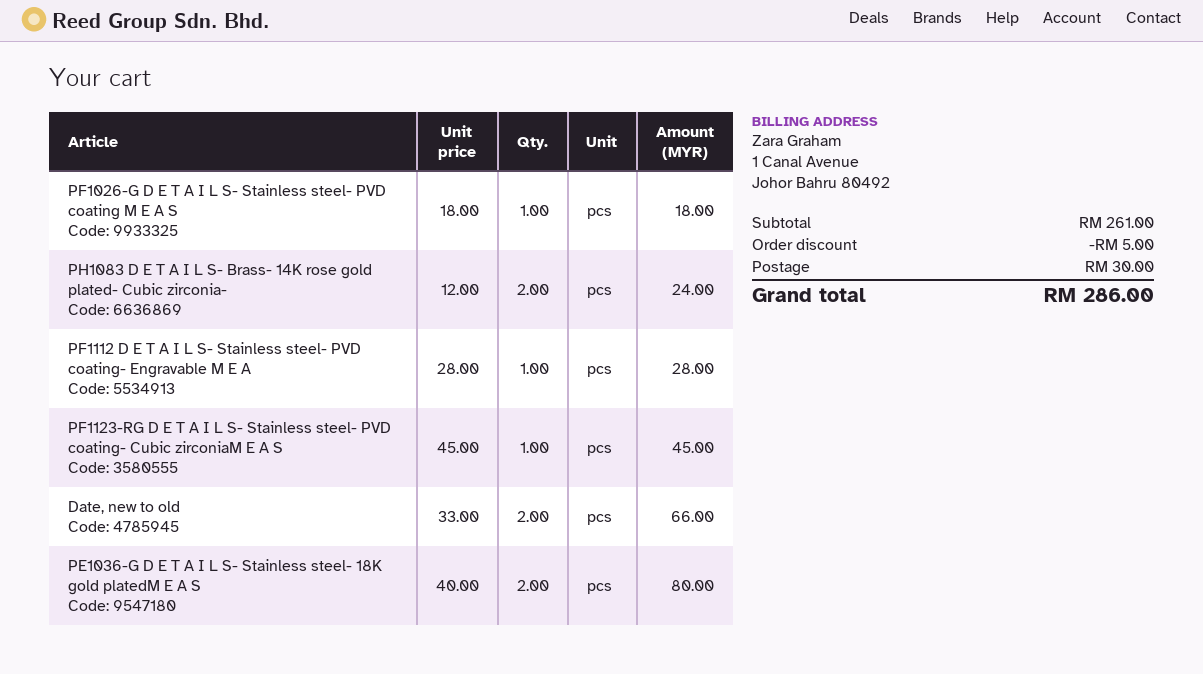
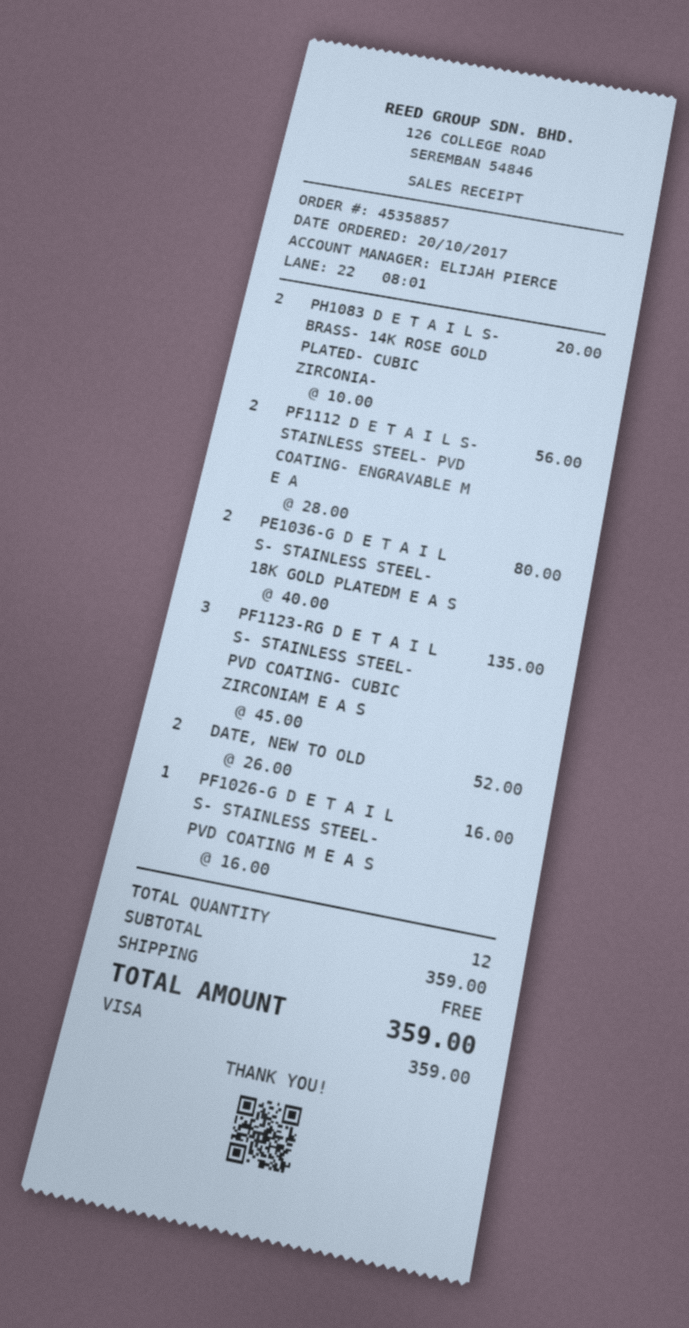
PF1026-G D E T A I L S- Stainless steel- PVD coating M E A S: 1 x 18.00 = 18.00 -> 1 x 16.00 = 16.00
PH1083 D E T A I L S- Brass- 14K rose gold plated- Cubic zirconia-: 2 x 12.00 = 24.00 -> 2 x 10.00 = 20.00
PF1112 D E T A I L S- Stainless steel- PVD coating- Engravable M E A: 1 x 28.00 = 28.00 -> 2 x 28.00 = 56.00
PF1123-RG D E T A I L S- Stainless steel- PVD coating- Cubic zirconiaM E A S: 1 x 45.00 = 45.00 -> 3 x 45.00 = 135.00
Date, new to old: 2 x 33.00 = 66.00 -> 2 x 26.00 = 52.00
subtotal: 261.00 -> 359.00
discount: 5.00 -> none
shipping: 30.00 -> 0.00
total: 286.00 -> 359.00

